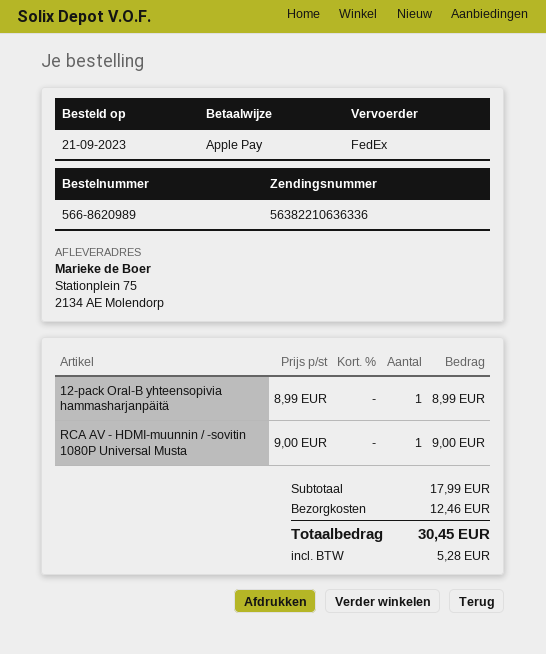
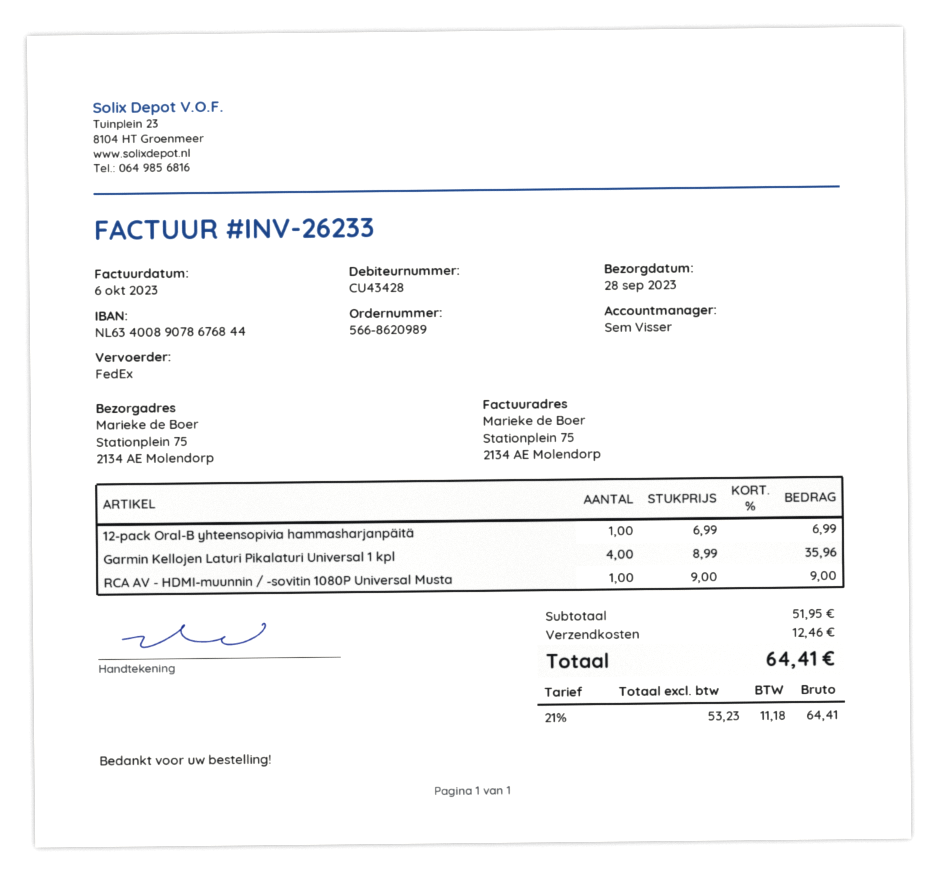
12-pack Oral-B yhteensopivia hammasharjanpäitä: 1 x 8.99 = 8.99 -> 1 x 6.99 = 6.99
Garmin Kellojen Laturi Pikalaturi Universal 1 kpl: none -> 4 x 8.99 = 35.96
subtotal: 17.99 -> 51.95
tax: 5.28 -> 11.18
total: 30.45 -> 64.41

